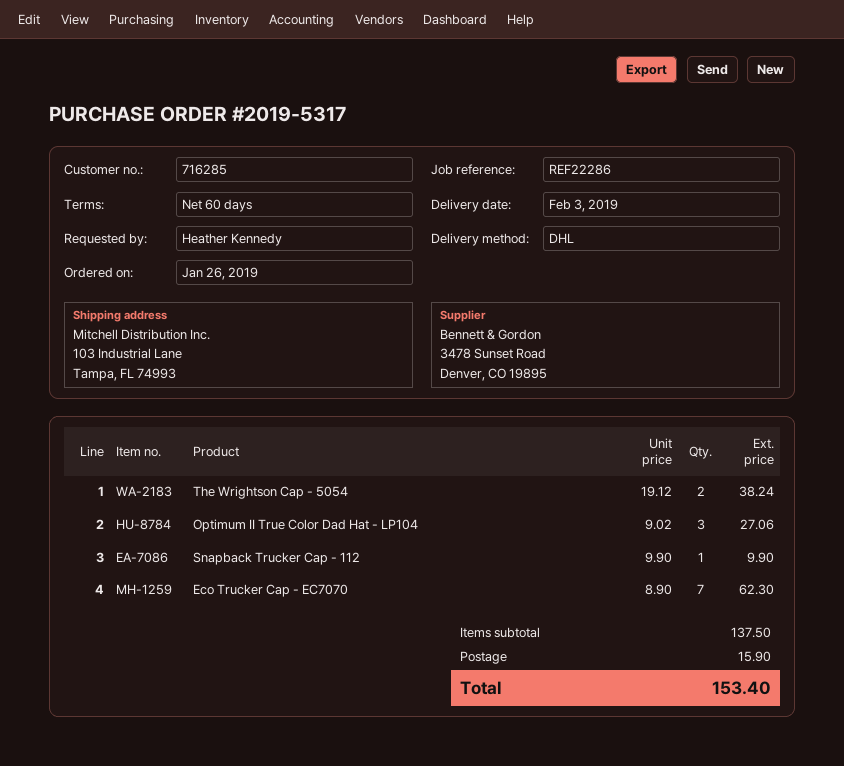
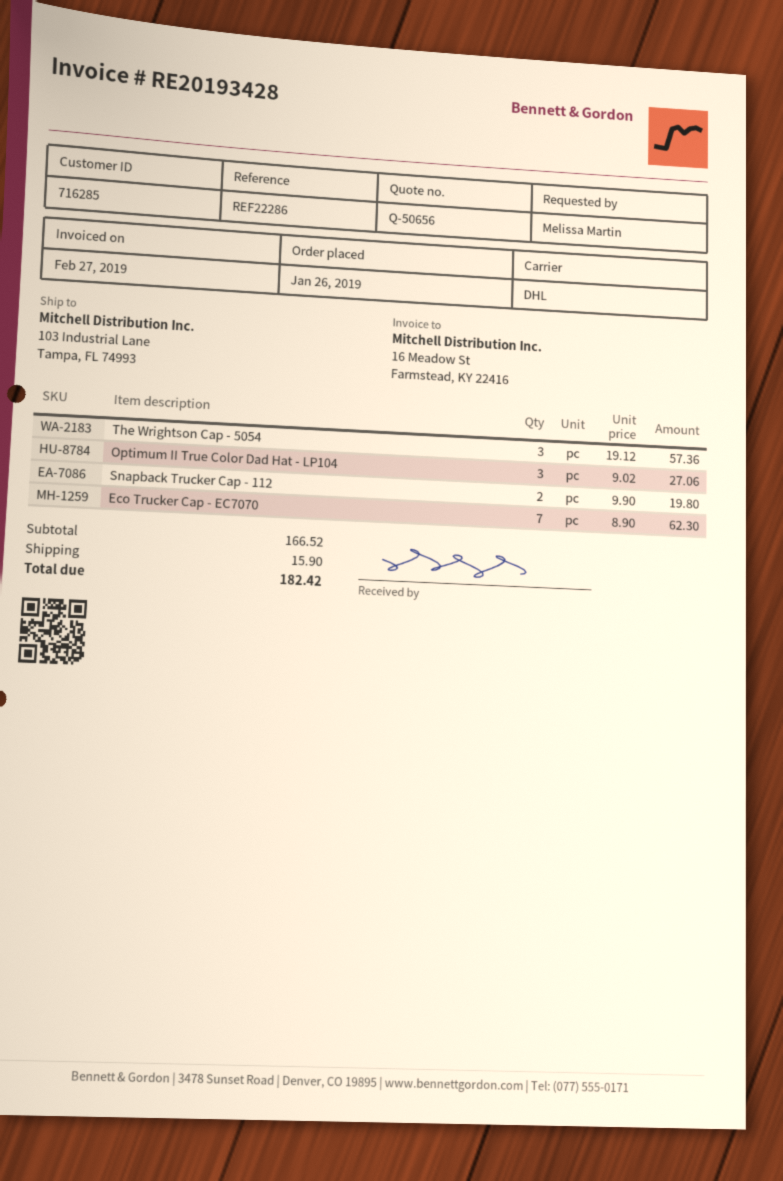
ordered by: Heather Kennedy -> Melissa Martin
The Wrightson Cap - 5054: 2 x 19.12 = 38.24 -> 3 x 19.12 = 57.36
Snapback Trucker Cap - 112: 1 x 9.90 = 9.90 -> 2 x 9.90 = 19.80
subtotal: 137.50 -> 166.52
total: 153.40 -> 182.42

